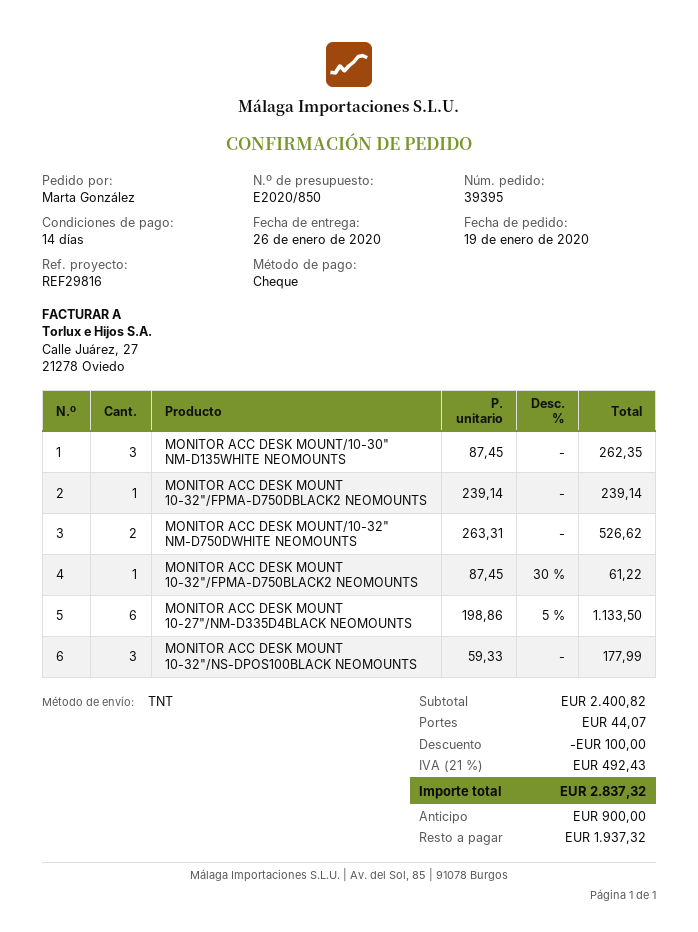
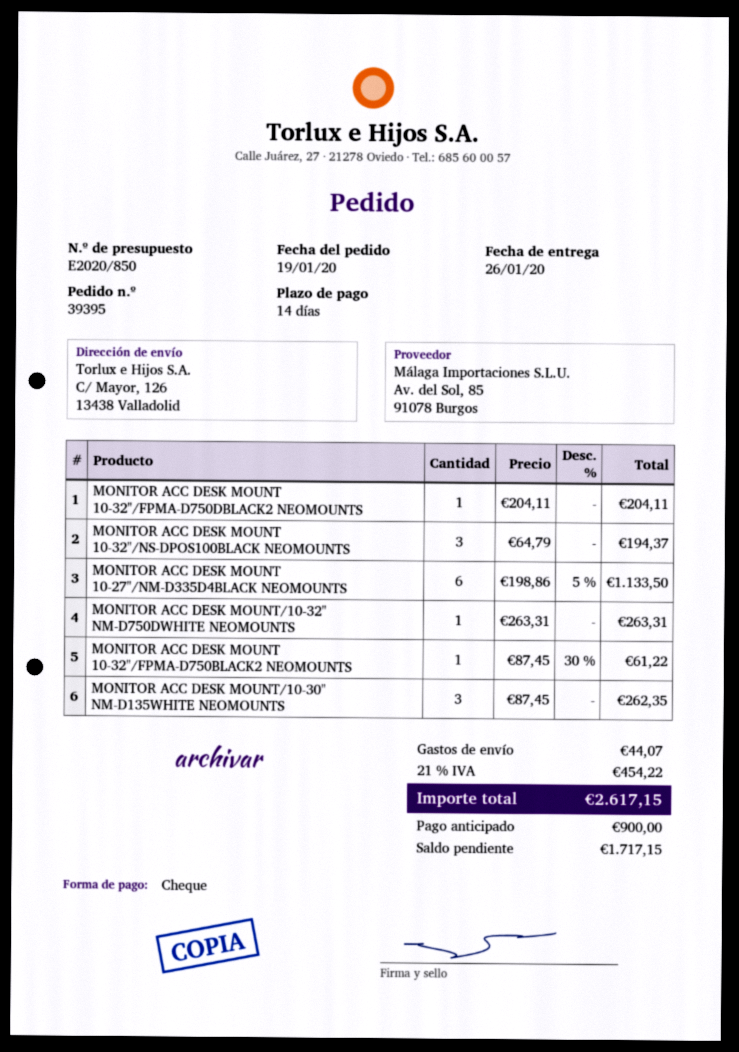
MONITOR ACC DESK MOUNT 10-32"/FPMA-D750DBLACK2 NEOMOUNTS: 1 x 239.14 = 239.14 -> 1 x 204.11 = 204.11
MONITOR ACC DESK MOUNT/10-32" NM-D750DWHITE NEOMOUNTS: 2 x 263.31 = 526.62 -> 1 x 263.31 = 263.31
MONITOR ACC DESK MOUNT 10-32"/NS-DPOS100BLACK NEOMOUNTS: 3 x 59.33 = 177.99 -> 3 x 64.79 = 194.37
discount: 100.00 -> none
tax: 21% = 492.43 -> 21% = 454.22
total: 2837.32 -> 2617.15
balance: 1937.32 -> 1717.15

